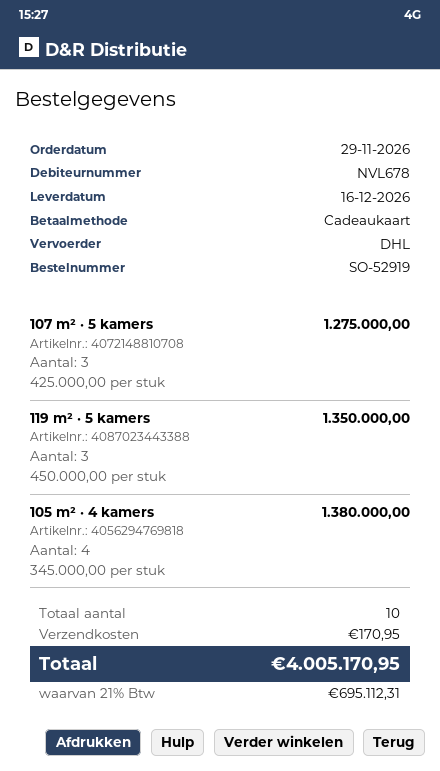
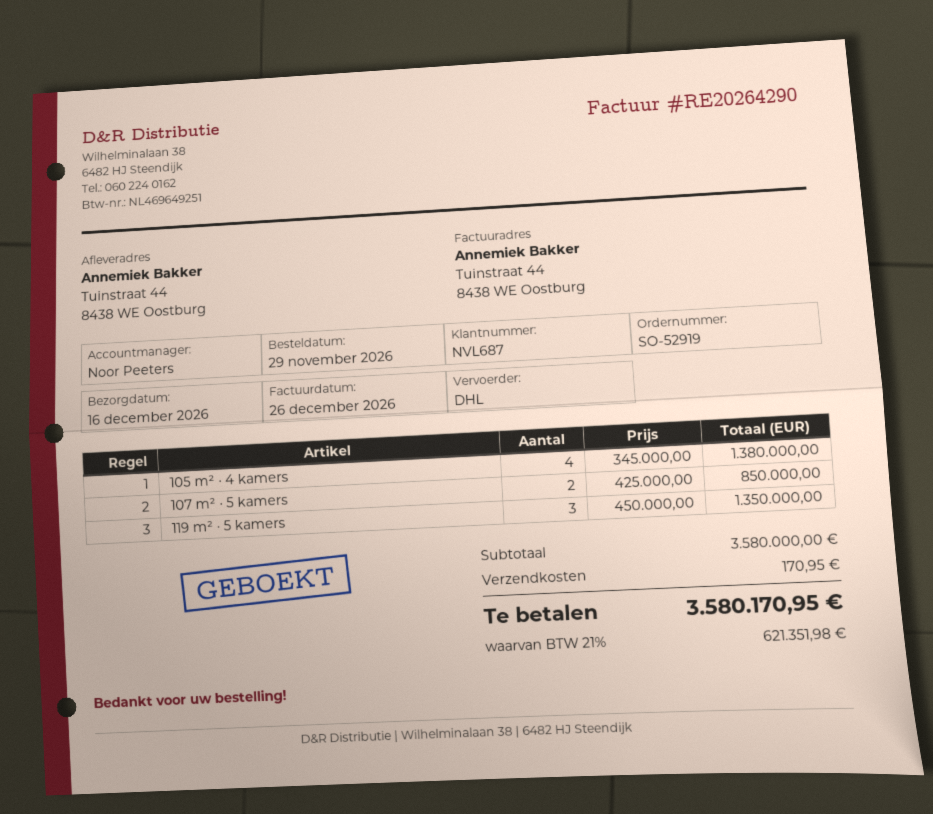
customer number: NVL678 -> NVL687
107 m² · 5 kamers: 3 x 425000.00 = 1275000.00 -> 2 x 425000.00 = 850000.00
tax: 21% = 695112.31 -> 21% = 621351.98
total: 4005170.95 -> 3580170.95

